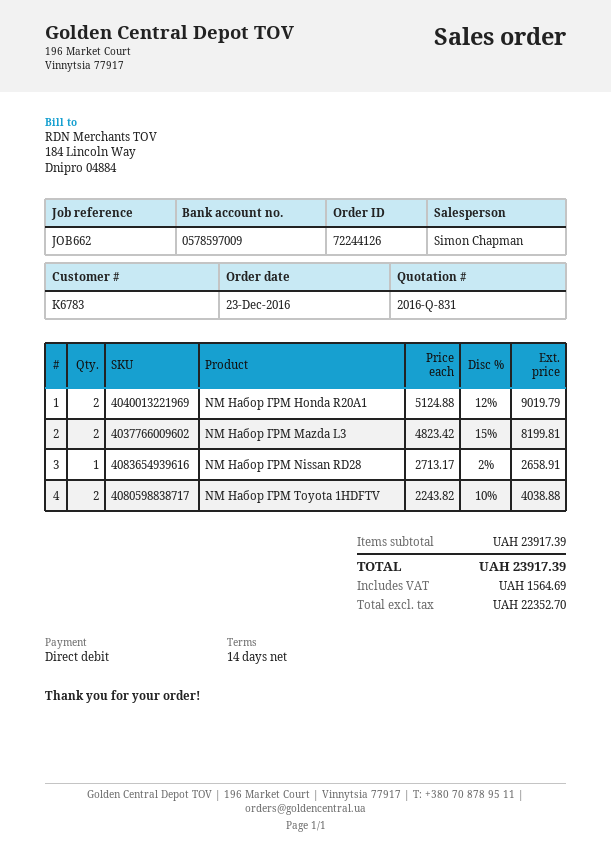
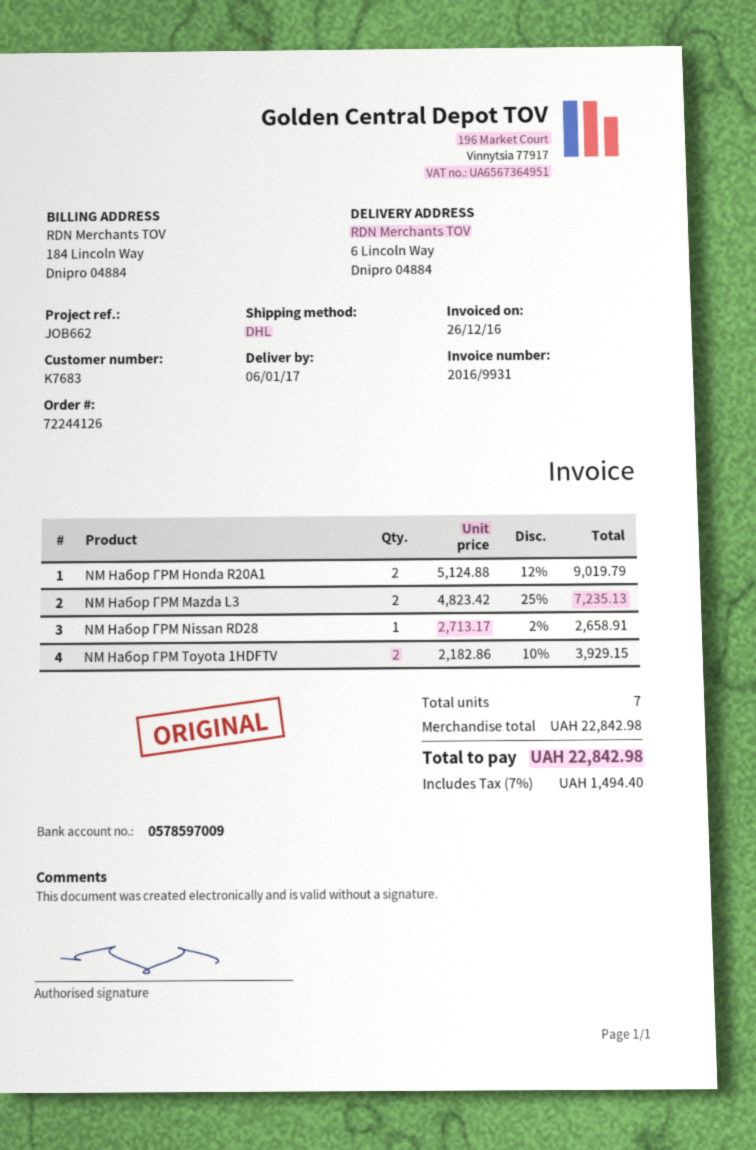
customer number: K6783 -> K7683
NM Набор ГРМ Mazda L3: 2 x 4823.42 - 15% = 8199.81 -> 2 x 4823.42 - 25% = 7235.13
NM Набор ГРМ Toyota 1HDFTV: 2 x 2243.82 - 10% = 4038.88 -> 2 x 2182.86 - 10% = 3929.15
subtotal: 23917.39 -> 22842.98
tax: 1564.69 -> 1494.40
total: 23917.39 -> 22842.98

